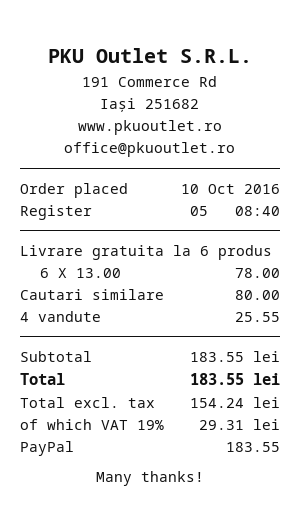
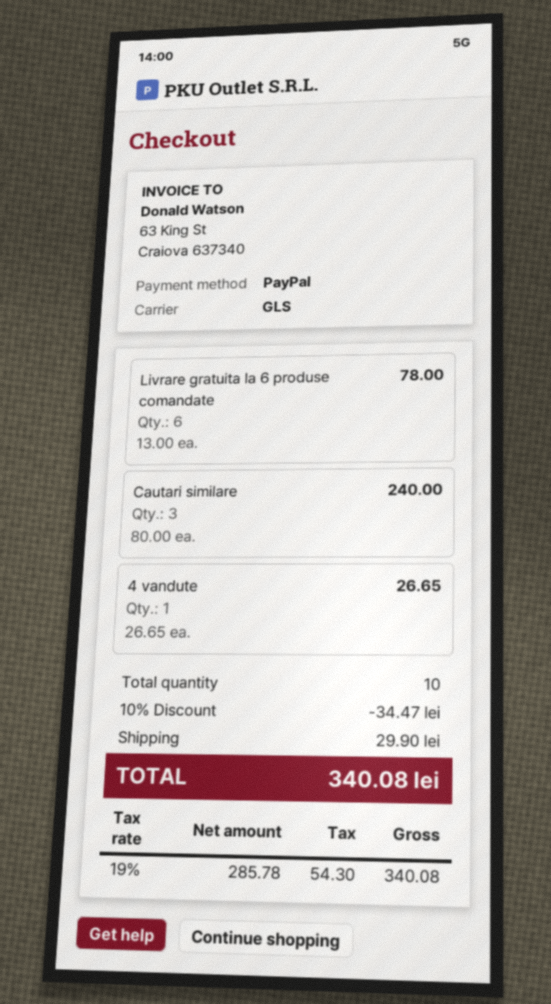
Cautari similare: 1 x 80.00 = 80.00 -> 3 x 80.00 = 240.00
4 vandute: 1 x 25.55 = 25.55 -> 1 x 26.65 = 26.65
discount: none -> 10% = 34.47
shipping: none -> 29.90
net: 154.24 -> 285.78
tax: 19% = 29.31 -> 19% = 54.30
total: 183.55 -> 340.08

